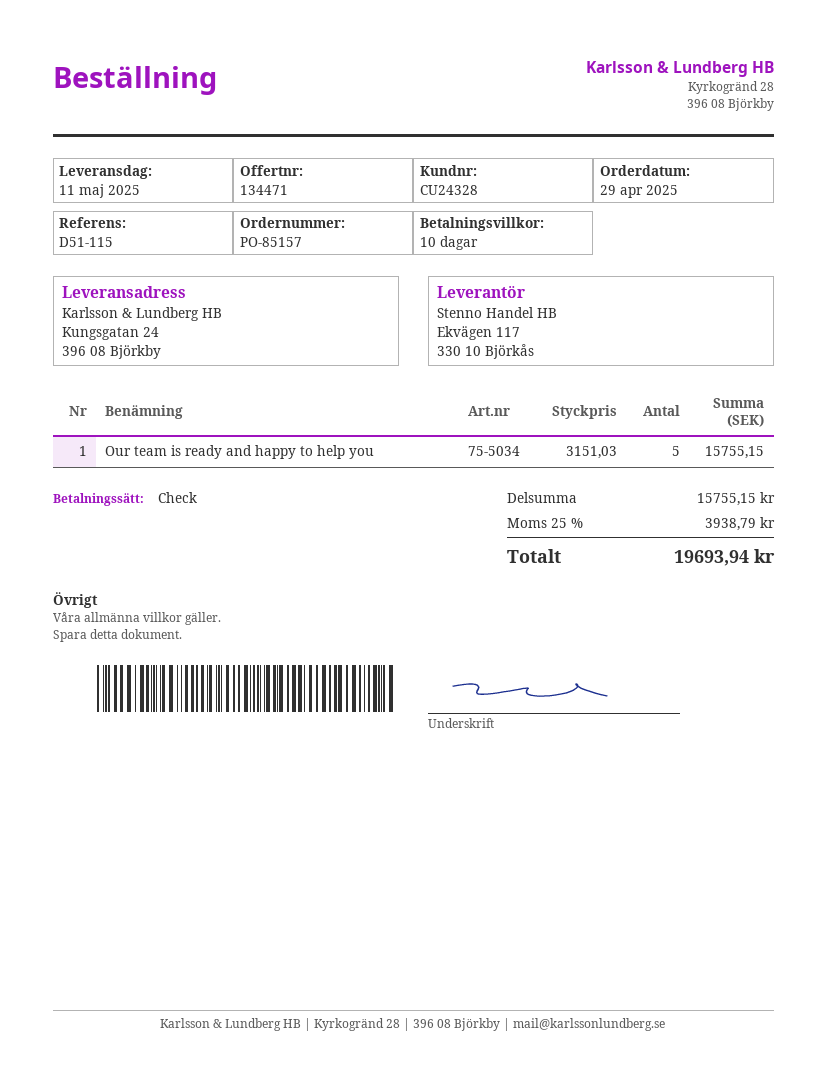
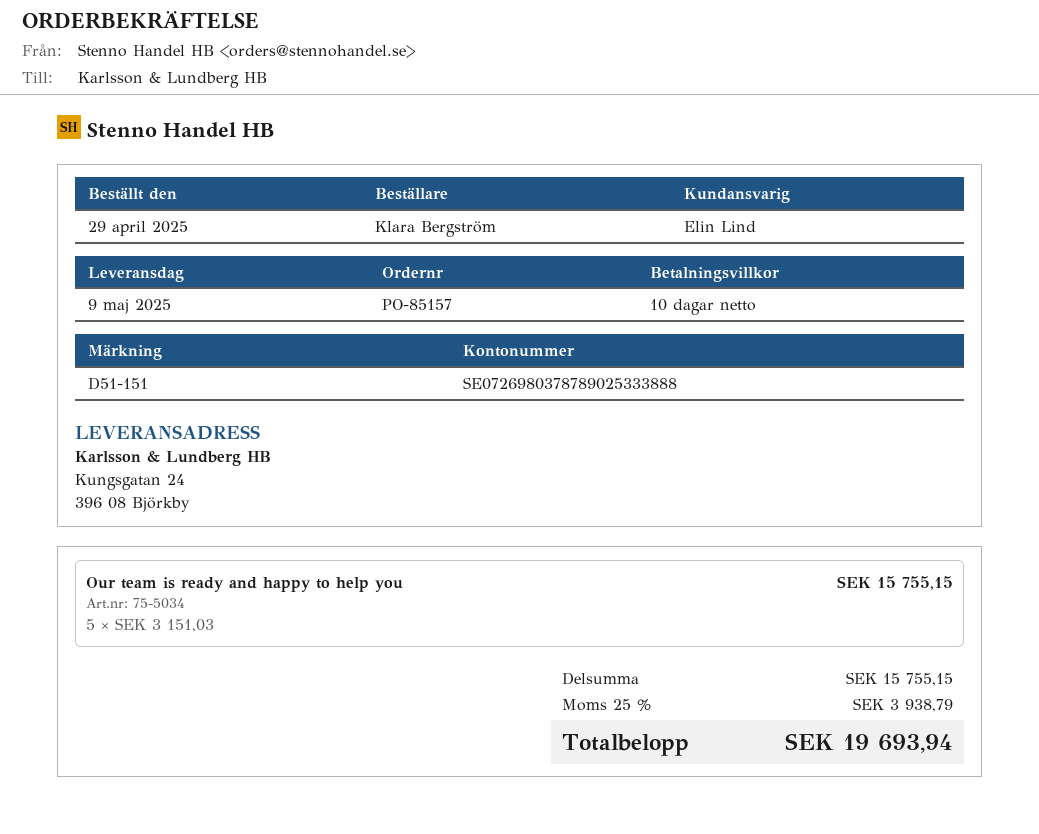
delivery date: 2025-05-11 -> 2025-05-09
reference: D51-115 -> D51-151

